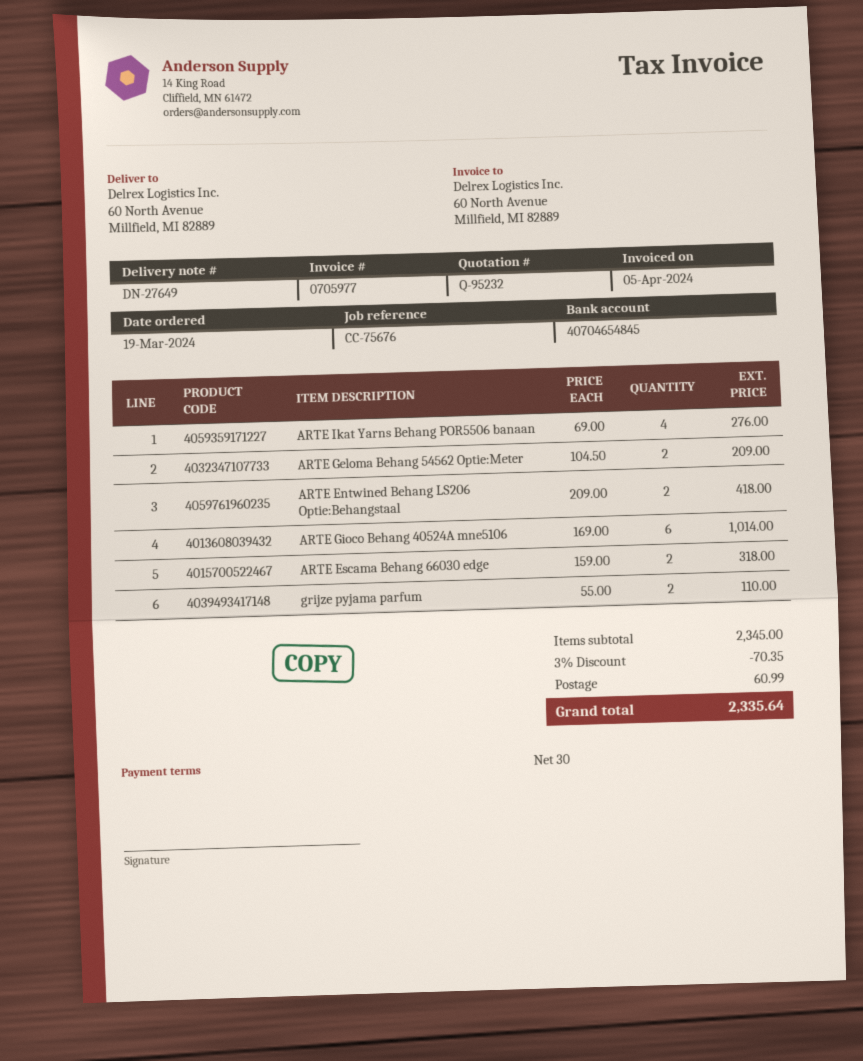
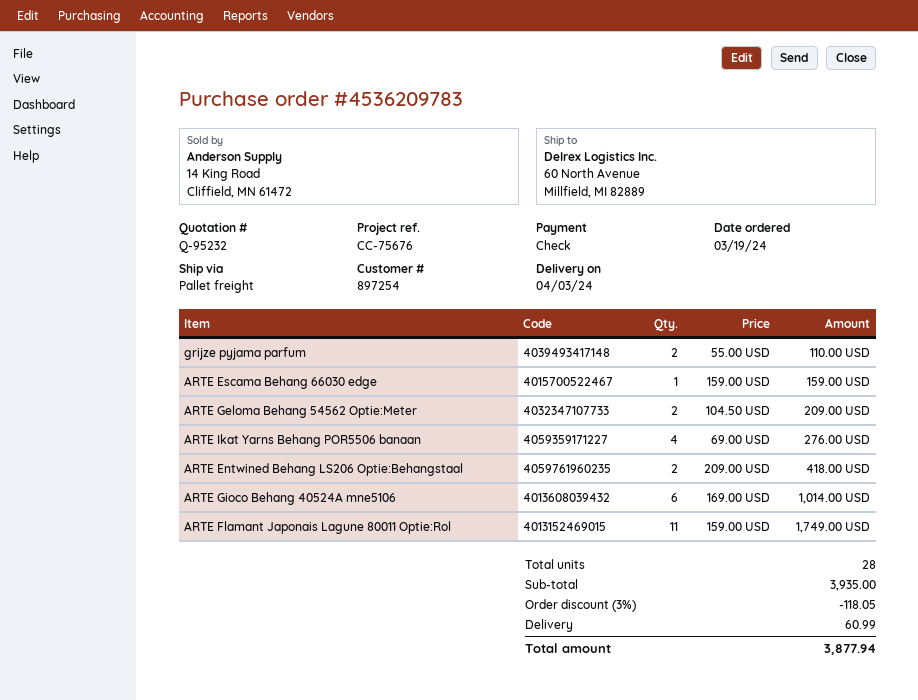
ARTE Escama Behang 66030 edge: 2 x 159.00 = 318.00 -> 1 x 159.00 = 159.00
ARTE Flamant Japonais Lagune 80011 Optie:Rol: none -> 11 x 159.00 = 1749.00
subtotal: 2345.00 -> 3935.00
discount: 3% = 70.35 -> 3% = 118.05
total: 2335.64 -> 3877.94

